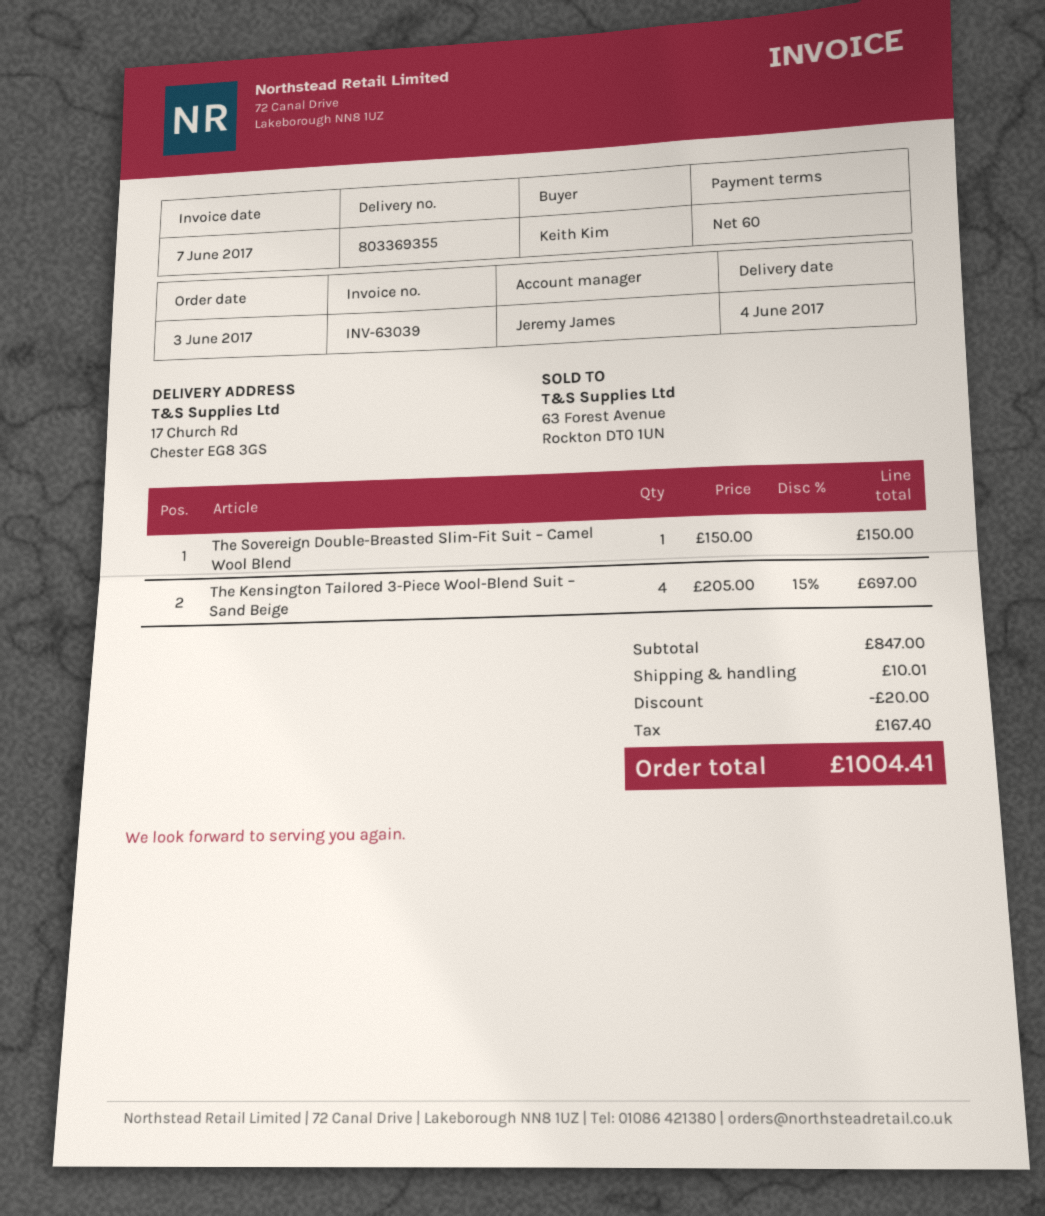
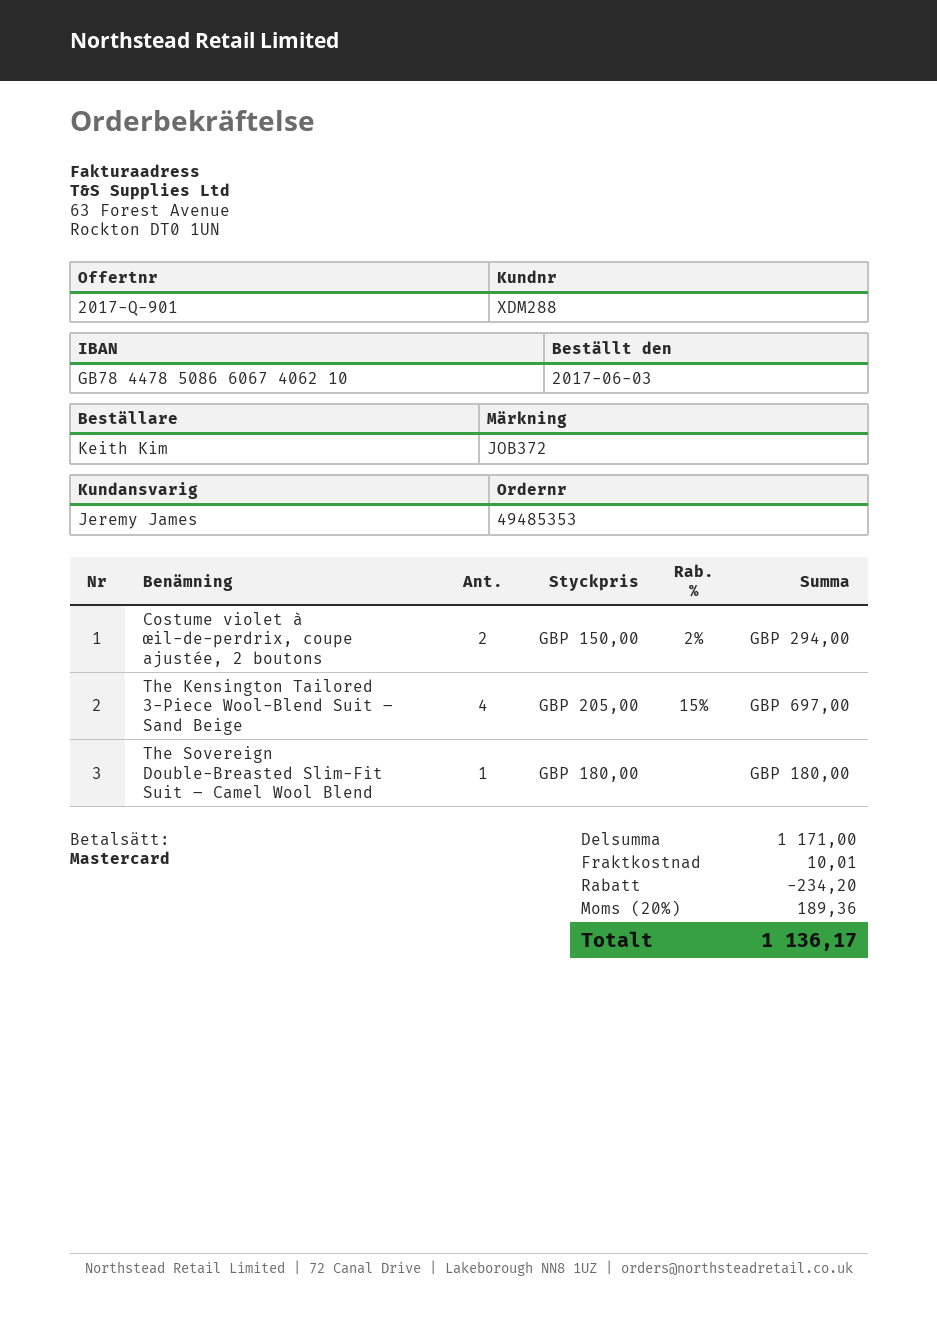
The Sovereign Double-Breasted Slim-Fit Suit – Camel Wool Blend: 1 x 150.00 = 150.00 -> 1 x 180.00 = 180.00
Costume violet à œil-de-perdrix, coupe ajustée, 2 boutons: none -> 2 x 150.00 - 2% = 294.00
subtotal: 847.00 -> 1171.00
discount: 20.00 -> 234.20
tax: 167.40 -> 189.36
total: 1004.41 -> 1136.17

